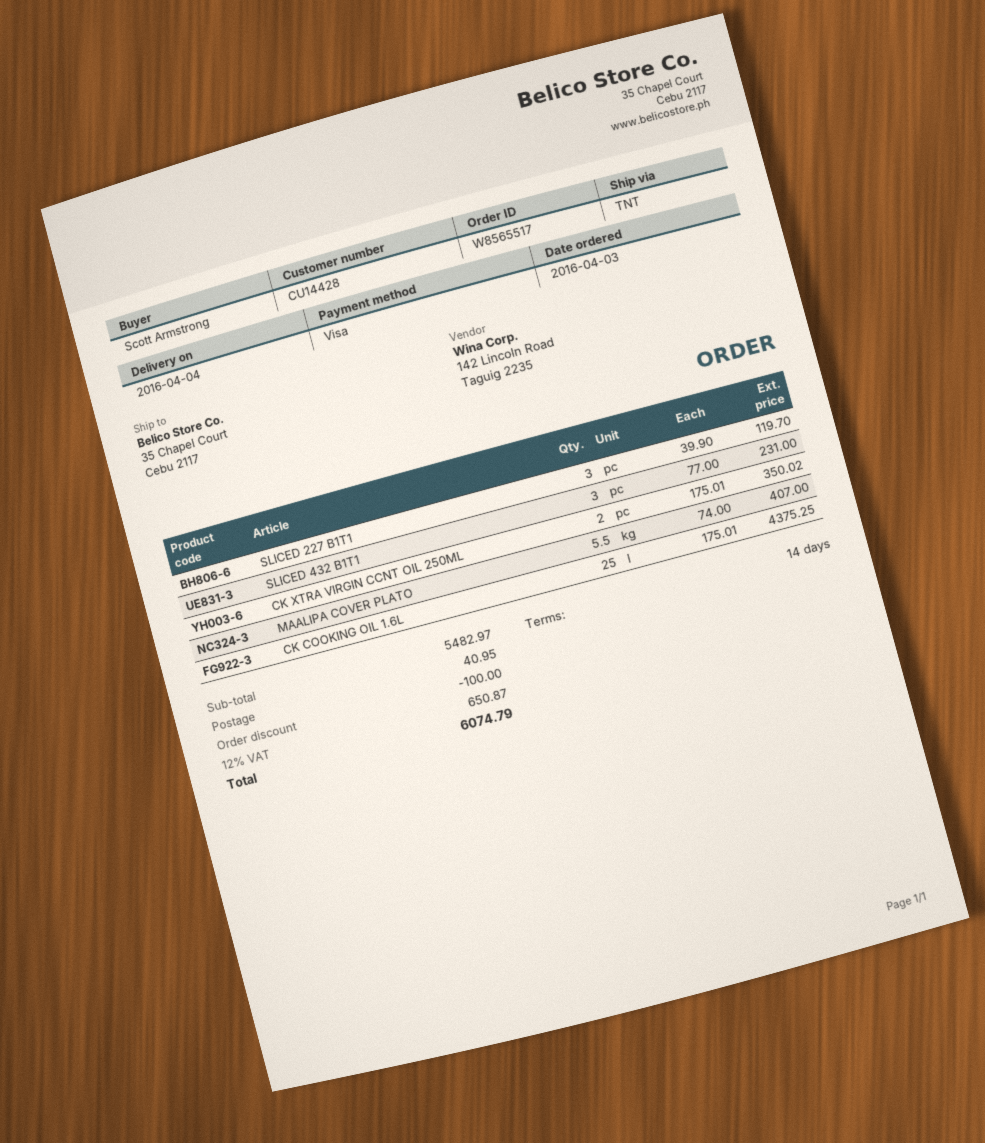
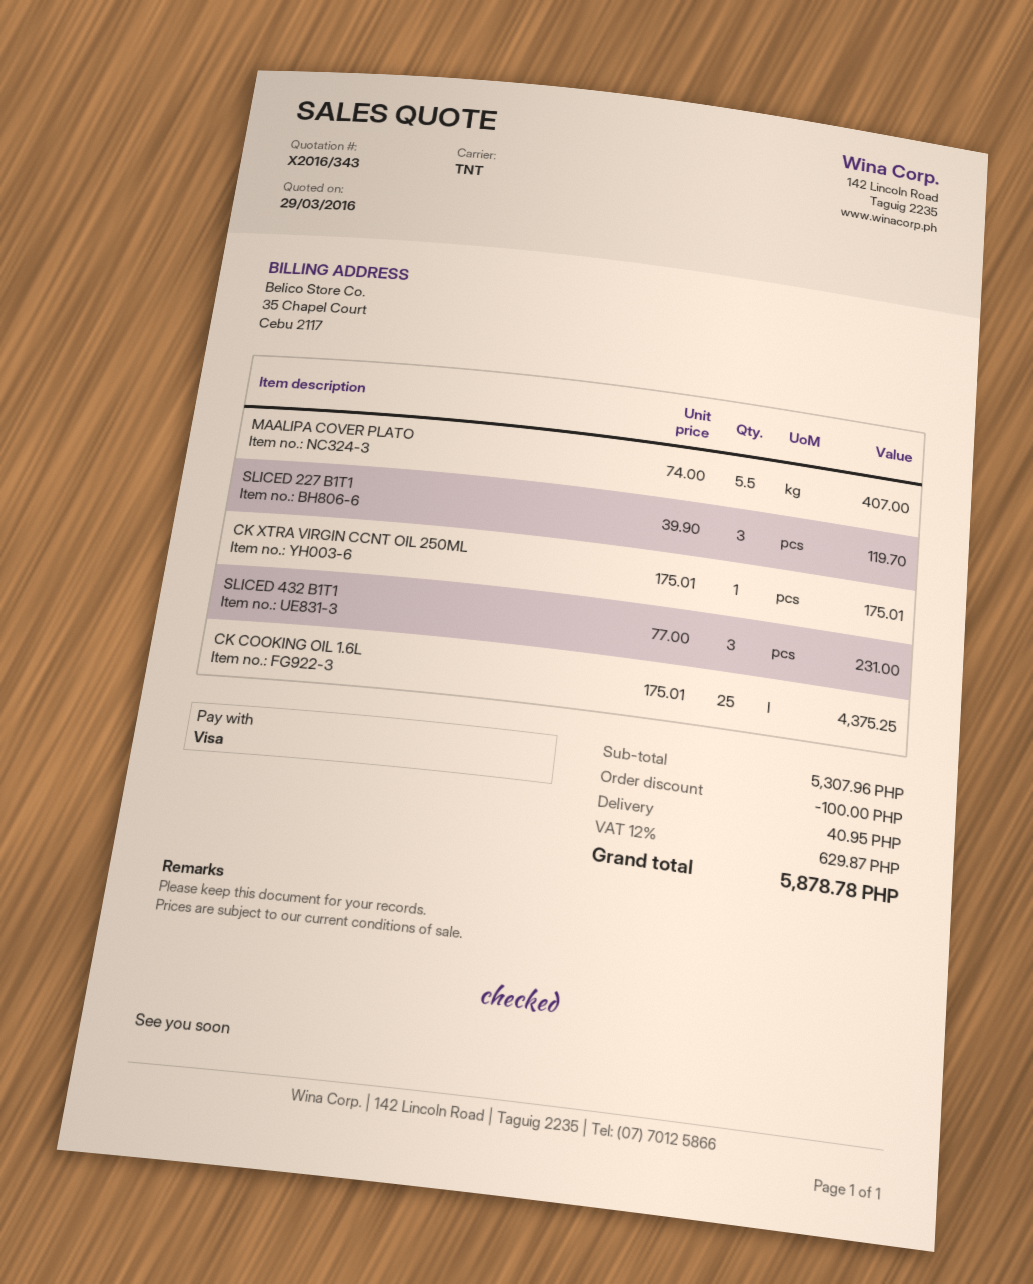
CK XTRA VIRGIN CCNT OIL 250ML: 2 x 175.01 = 350.02 -> 1 x 175.01 = 175.01
subtotal: 5482.97 -> 5307.96
tax: 12% = 650.87 -> 12% = 629.87
total: 6074.79 -> 5878.78

